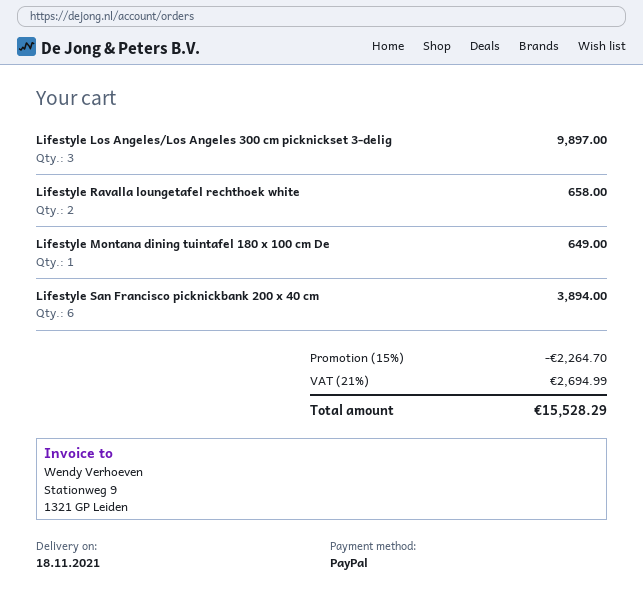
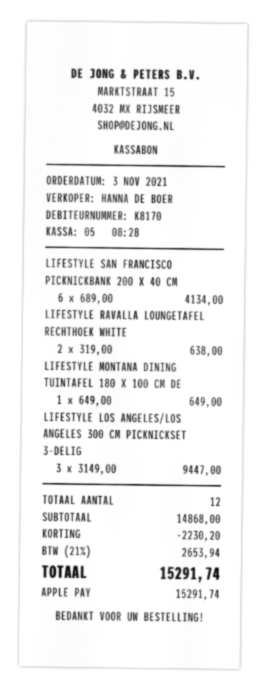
payment method: PayPal -> Apple Pay
Lifestyle Los Angeles/Los Angeles 300 cm picknickset 3-delig: 3 for 9897.00 -> 3 for 9447.00
Lifestyle Ravalla loungetafel rechthoek white: 2 for 658.00 -> 2 for 638.00
Lifestyle San Francisco picknickbank 200 x 40 cm: 6 for 3894.00 -> 6 for 4134.00
discount: 2264.70 -> 2230.20
tax: 21% = 2694.99 -> 21% = 2653.94
total: 15528.29 -> 15291.74

